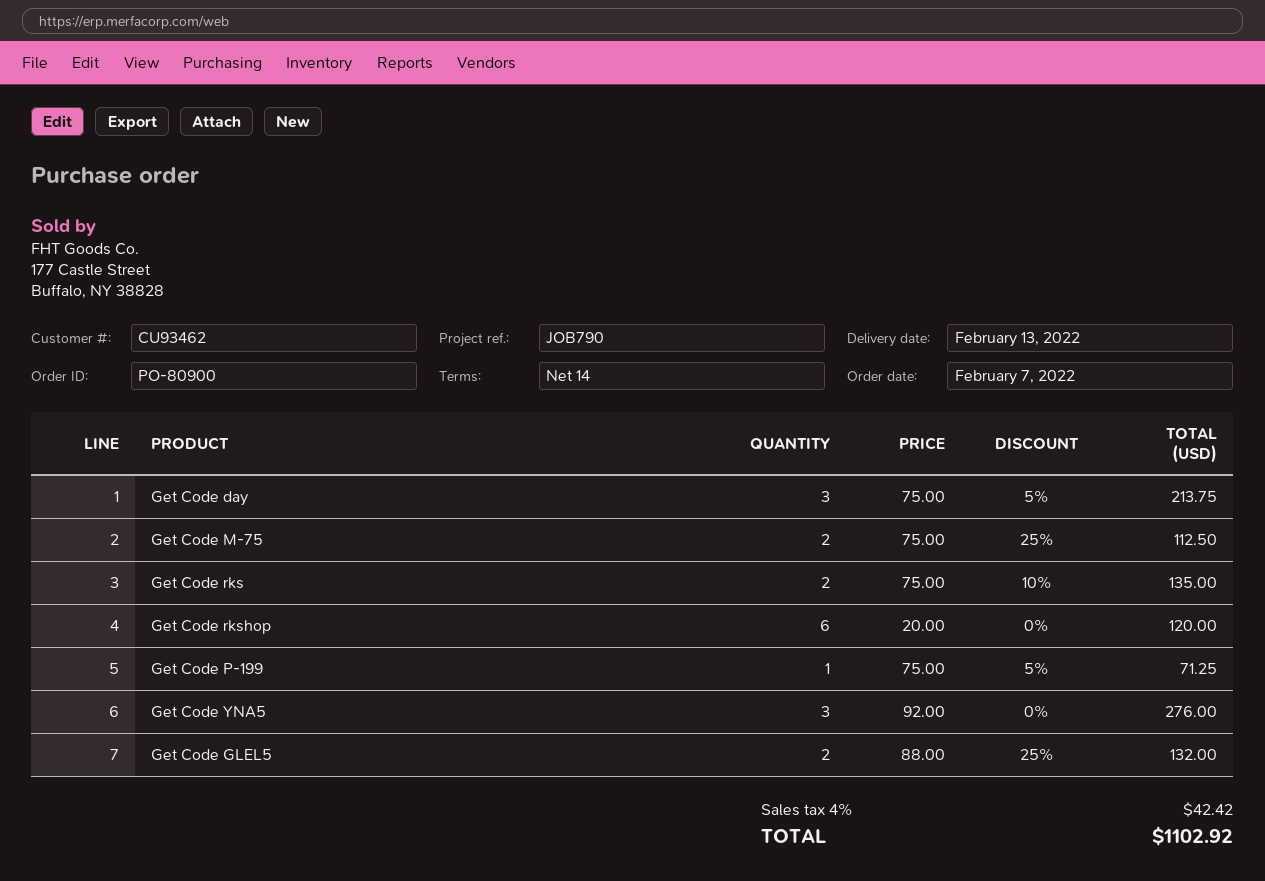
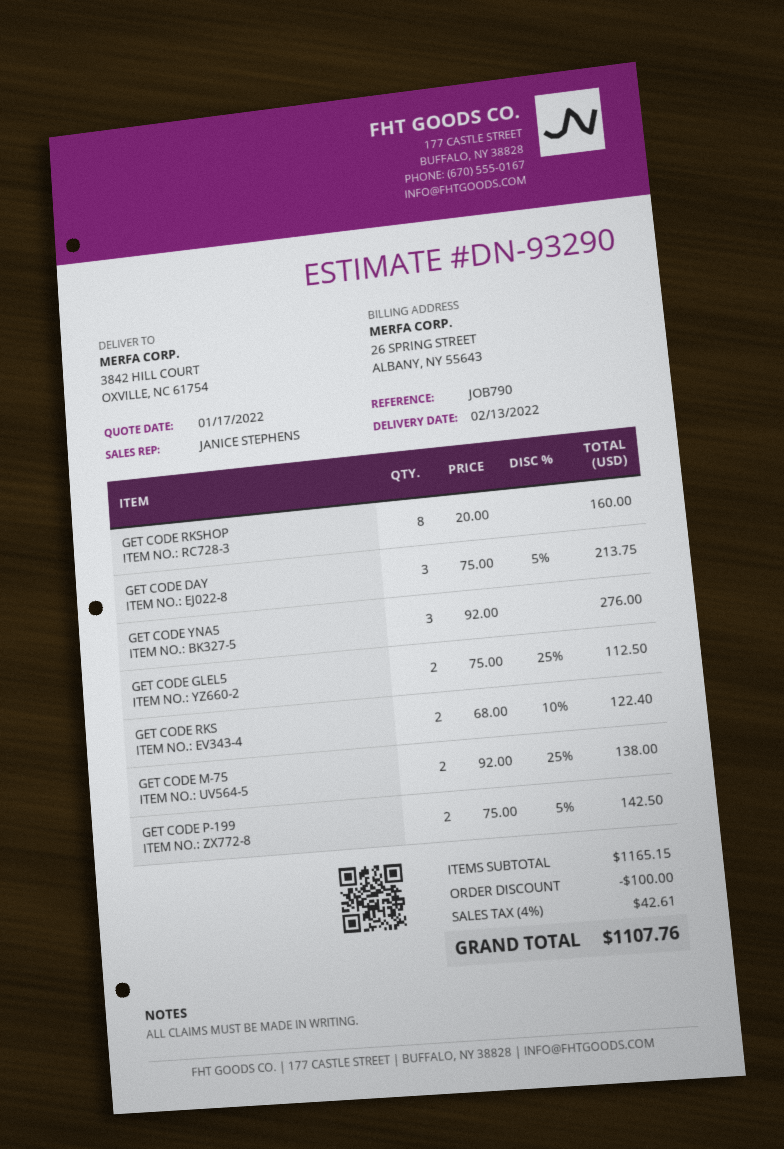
Get Code M-75: 2 x 75.00 - 25% = 112.50 -> 2 x 92.00 - 25% = 138.00
Get Code rks: 2 x 75.00 - 10% = 135.00 -> 2 x 68.00 - 10% = 122.40
Get Code rkshop: 6 x 20.00 = 120.00 -> 8 x 20.00 = 160.00
Get Code P-199: 1 x 75.00 - 5% = 71.25 -> 2 x 75.00 - 5% = 142.50
Get Code GLEL5: 2 x 88.00 - 25% = 132.00 -> 2 x 75.00 - 25% = 112.50
discount: none -> 100.00
tax: 4% = 42.42 -> 4% = 42.61
total: 1102.92 -> 1107.76

